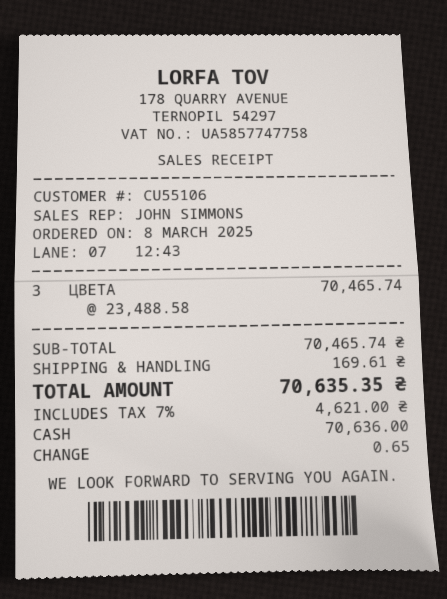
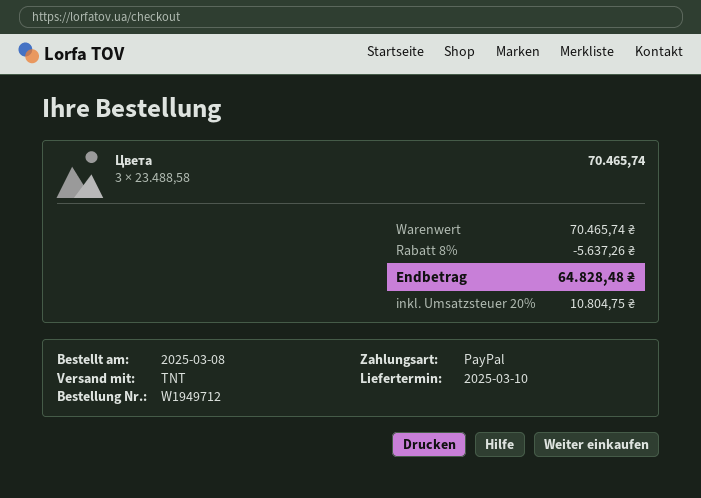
payment method: cash -> PayPal
discount: none -> 8% = 5637.26
shipping: 169.61 -> none
tax: 7% = 4621.00 -> 20% = 10804.75
total: 70635.35 -> 64828.48

